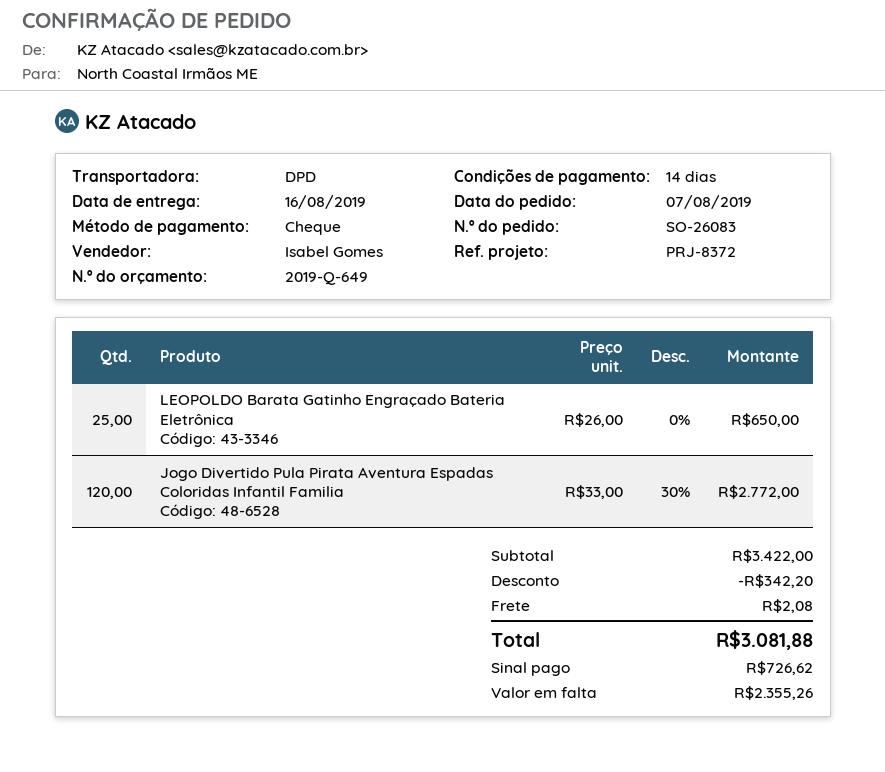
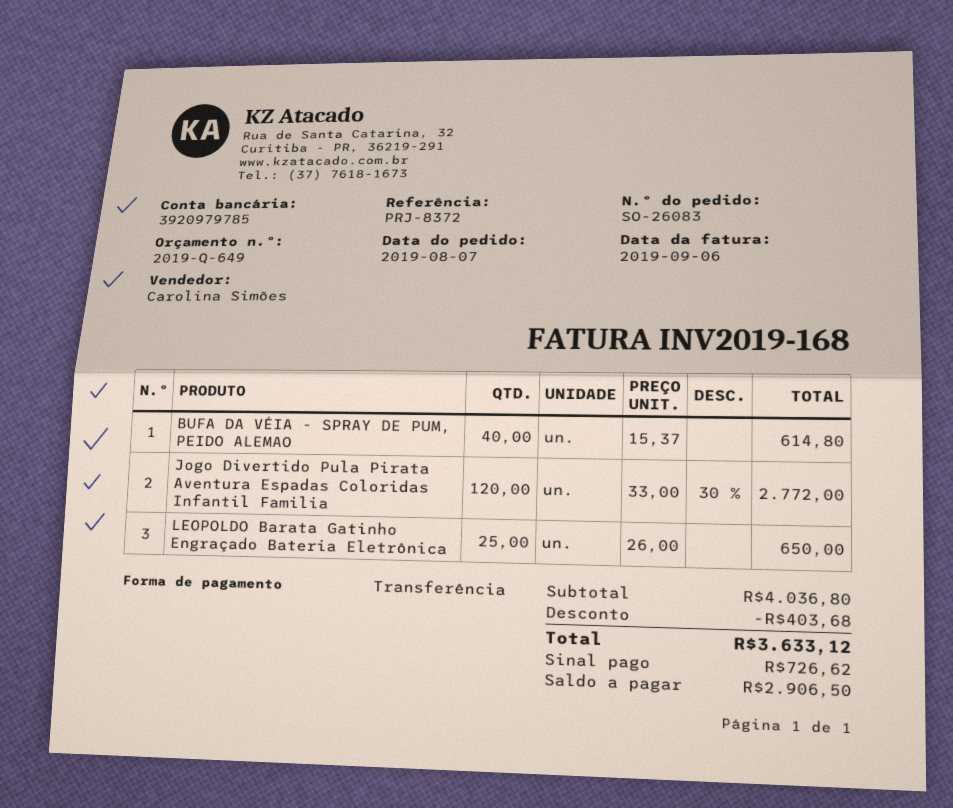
sales rep: Isabel Gomes -> Carolina Simões
payment method: cheque -> bank transfer
BUFA DA VÉIA - SPRAY DE PUM, PEIDO ALEMAO: none -> 40 x 15.37 = 614.80
subtotal: 3422.00 -> 4036.80
discount: 342.20 -> 403.68
shipping: 2.08 -> none
total: 3081.88 -> 3633.12
balance: 2355.26 -> 2906.50

